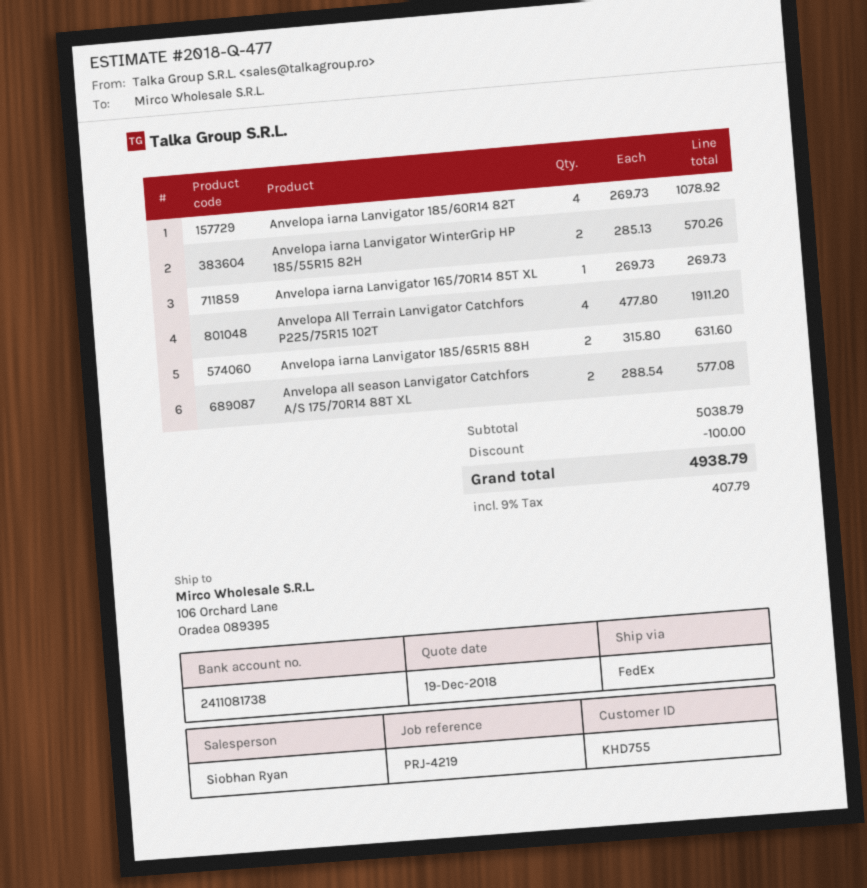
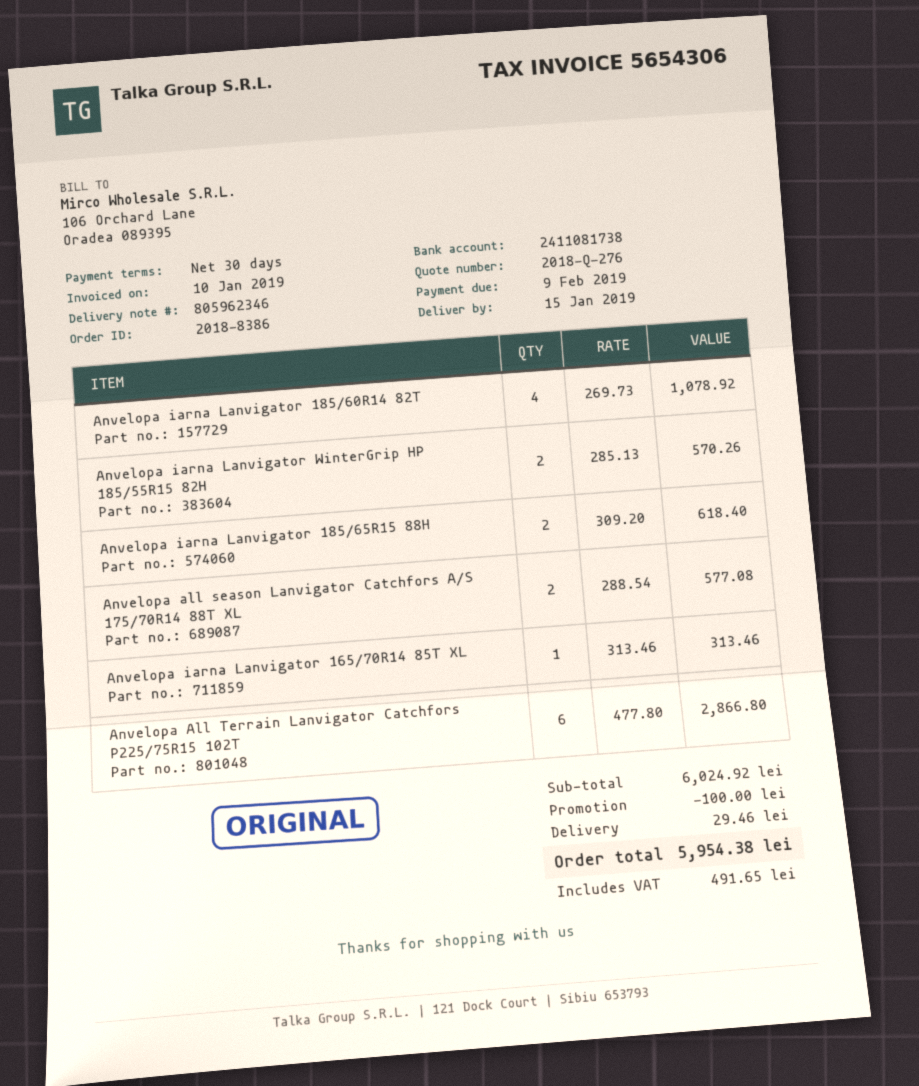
quote number: 2018-Q-477 -> 2018-Q-276
Anvelopa iarna Lanvigator 165/70R14 85T XL: 1 x 269.73 = 269.73 -> 1 x 313.46 = 313.46
Anvelopa All Terrain Lanvigator Catchfors P225/75R15 102T: 4 x 477.80 = 1911.20 -> 6 x 477.80 = 2866.80
Anvelopa iarna Lanvigator 185/65R15 88H: 2 x 315.80 = 631.60 -> 2 x 309.20 = 618.40
subtotal: 5038.79 -> 6024.92
shipping: none -> 29.46
tax: 407.79 -> 491.65
total: 4938.79 -> 5954.38

